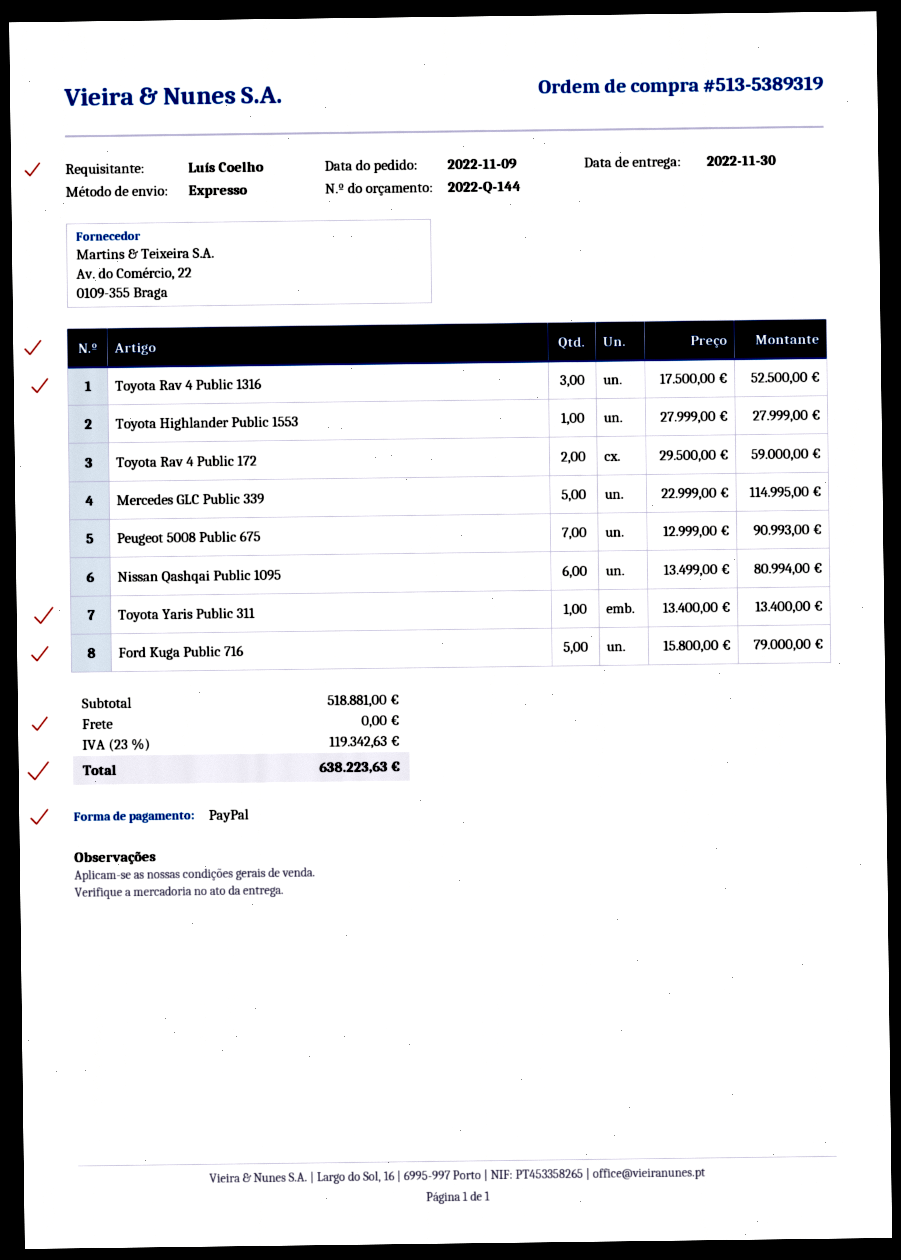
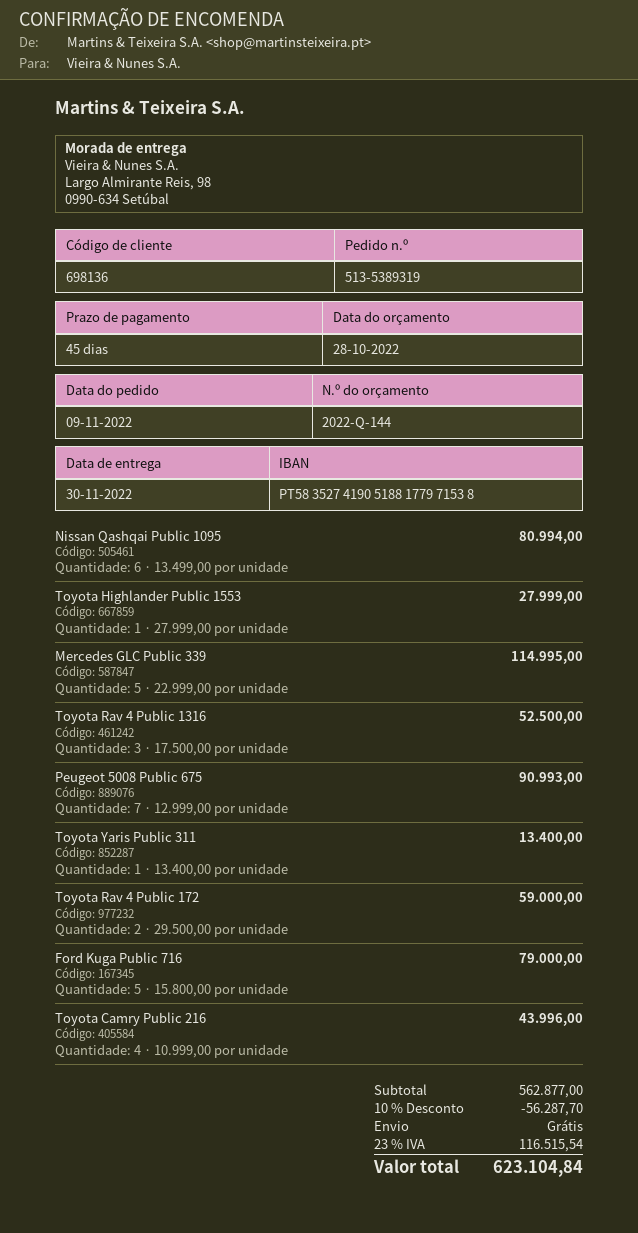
Toyota Camry Public 216: none -> 4 x 10999.00 = 43996.00
subtotal: 518881.00 -> 562877.00
discount: none -> 10% = 56287.70
tax: 23% = 119342.63 -> 23% = 116515.54
total: 638223.63 -> 623104.84

